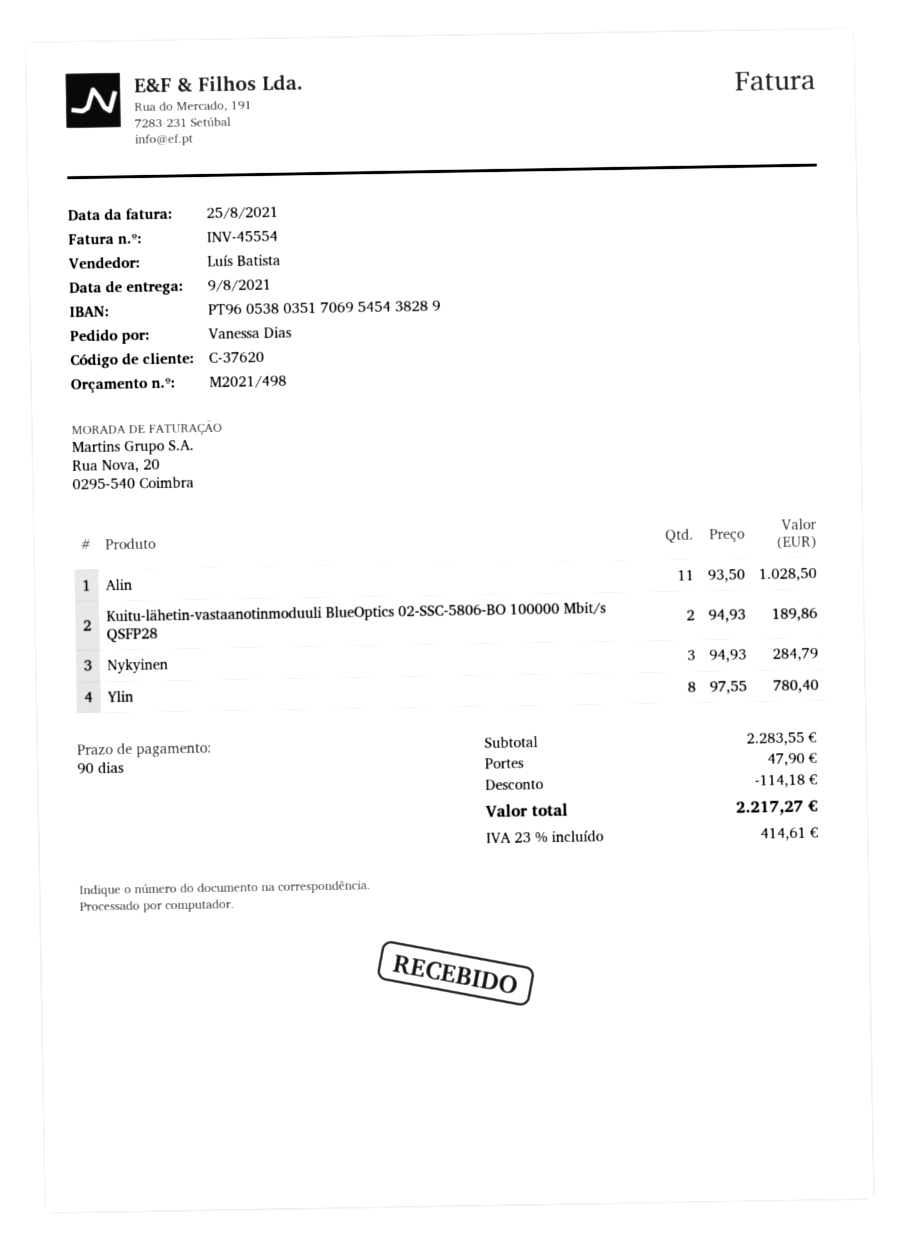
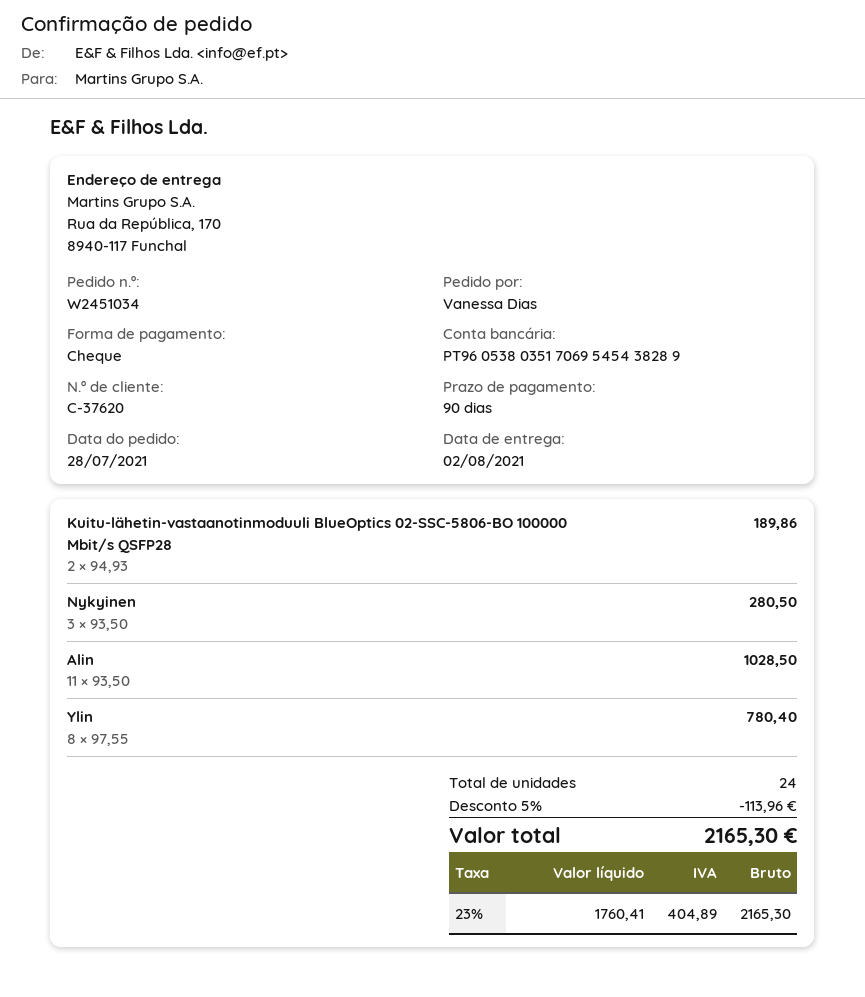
delivery date: 2021-08-09 -> 2021-08-02
Nykyinen: 3 x 94.93 = 284.79 -> 3 x 93.50 = 280.50
discount: 114.18 -> 113.96
shipping: 47.90 -> none
tax: 23% = 414.61 -> 23% = 404.89
total: 2217.27 -> 2165.30

